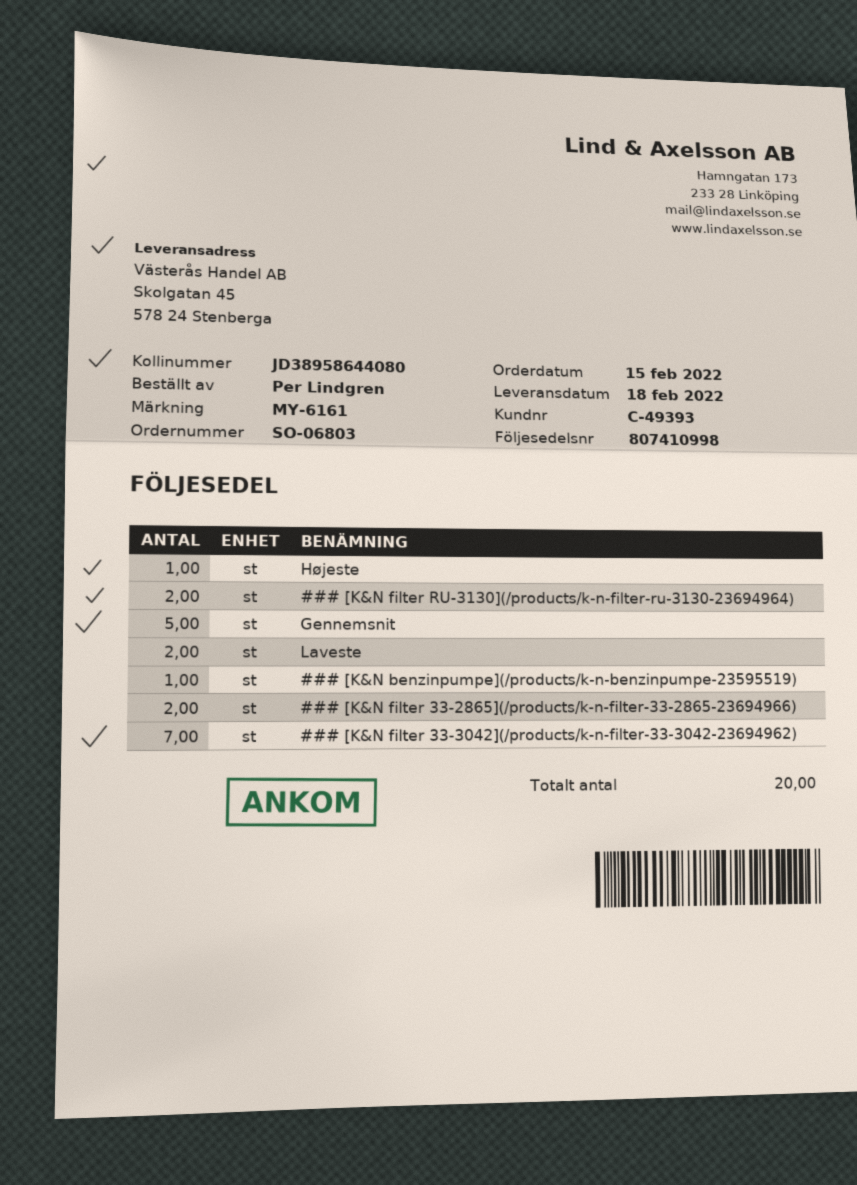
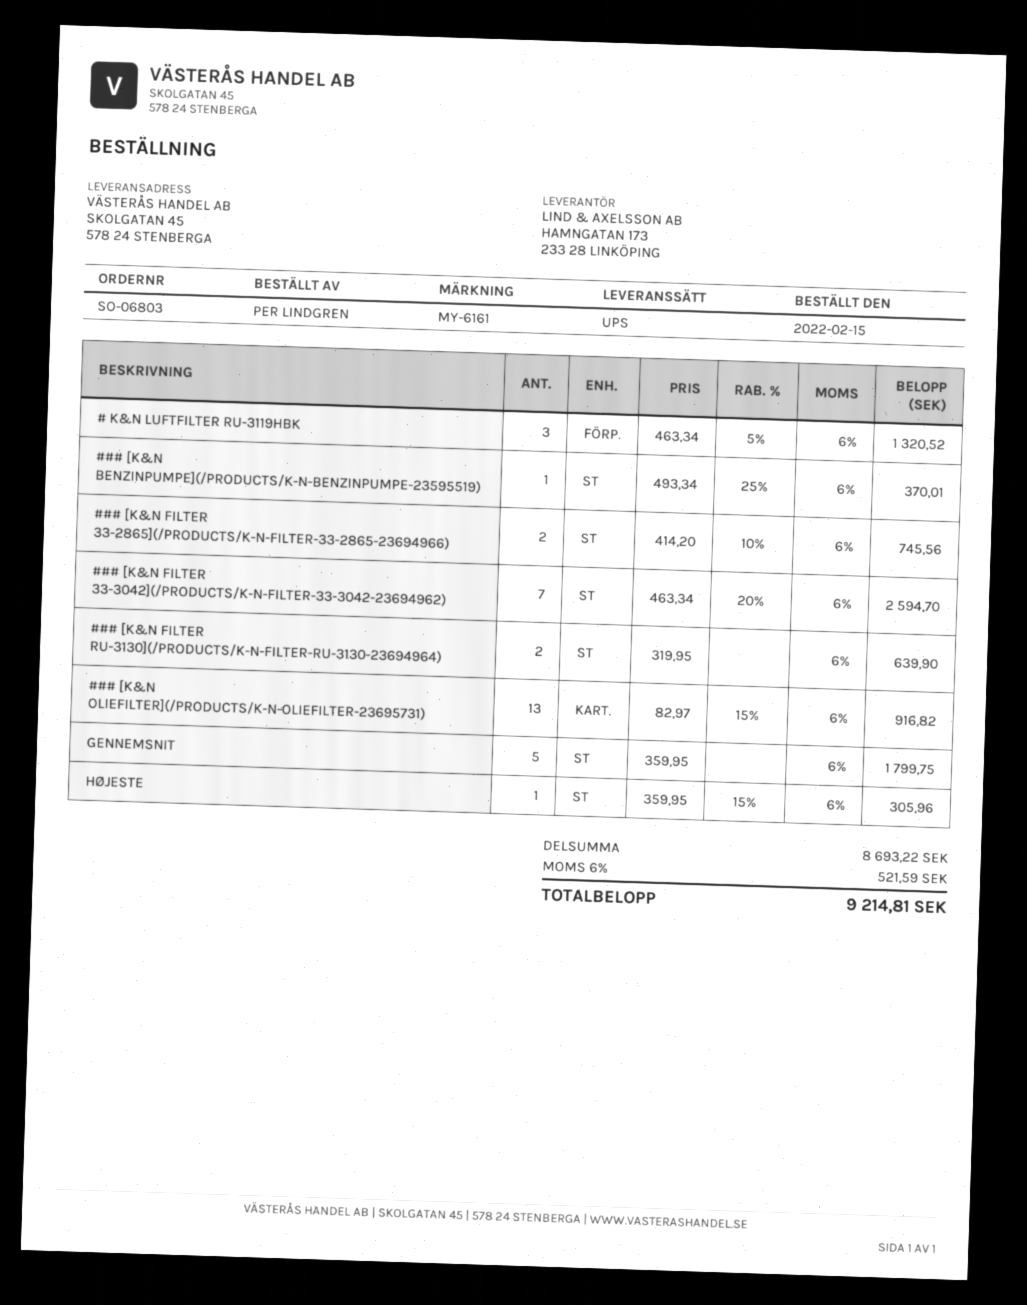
Laveste: 2 -> none
# K&N LUFTFILTER RU-3119HBK: none -> 3
### [K&N OLIEFILTER](/PRODUCTS/K-N-OLIEFILTER-23695731): none -> 13

